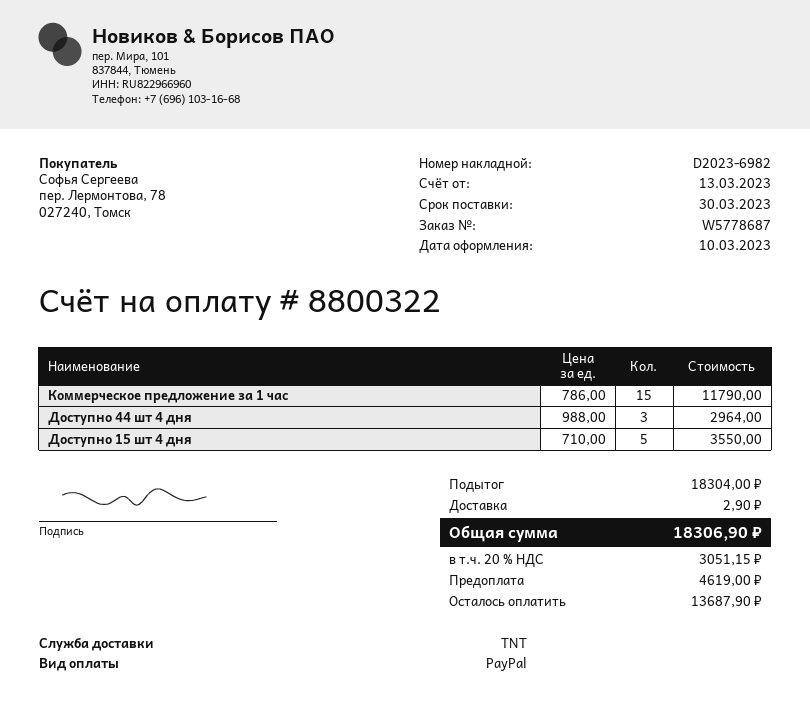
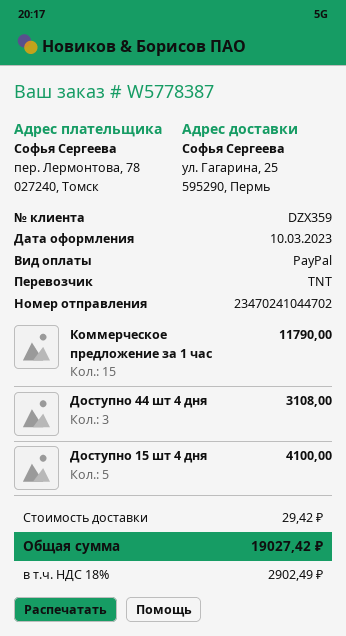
order number: W5778687 -> W5778387
Доступно 44 шт 4 дня: 3 for 2964.00 -> 3 for 3108.00
Доступно 15 шт 4 дня: 5 for 3550.00 -> 5 for 4100.00
shipping: 2.90 -> 29.42
tax: 20% = 3051.15 -> 18% = 2902.49
total: 18306.90 -> 19027.42

